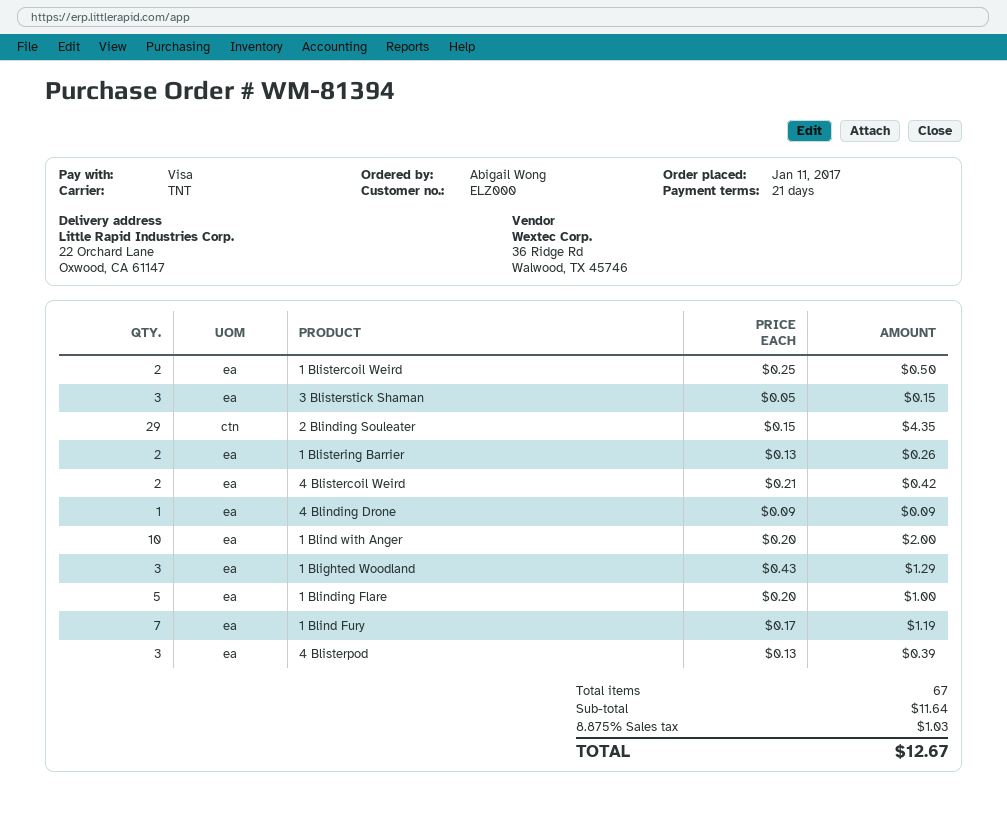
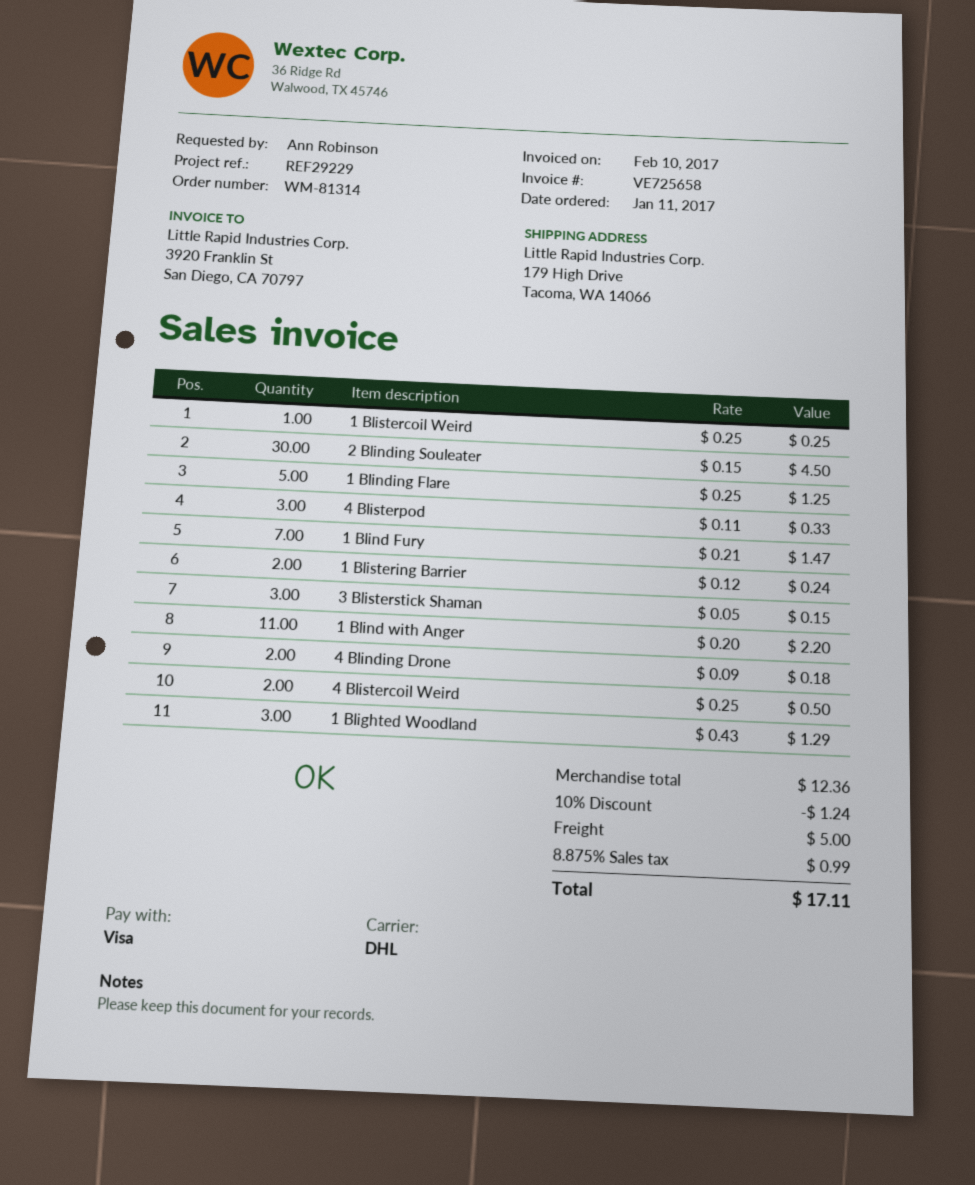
order number: WM-81394 -> WM-81314
ordered by: Abigail Wong -> Ann Robinson
shipping method: TNT -> DHL
ship to: 22 Orchard Lane, Oxwood, CA 61147 -> 179 High Drive, Tacoma, WA 14066
1 Blistercoil Weird: 2 x 0.25 = 0.50 -> 1 x 0.25 = 0.25
2 Blinding Souleater: 29 x 0.15 = 4.35 -> 30 x 0.15 = 4.50
1 Blistering Barrier: 2 x 0.13 = 0.26 -> 2 x 0.12 = 0.24
4 Blistercoil Weird: 2 x 0.21 = 0.42 -> 2 x 0.25 = 0.50
4 Blinding Drone: 1 x 0.09 = 0.09 -> 2 x 0.09 = 0.18
1 Blind with Anger: 10 x 0.20 = 2.00 -> 11 x 0.20 = 2.20
1 Blinding Flare: 5 x 0.20 = 1.00 -> 5 x 0.25 = 1.25
1 Blind Fury: 7 x 0.17 = 1.19 -> 7 x 0.21 = 1.47
4 Blisterpod: 3 x 0.13 = 0.39 -> 3 x 0.11 = 0.33
subtotal: 11.64 -> 12.36
discount: none -> 10% = 1.24
shipping: none -> 5.00
tax: 8.875% = 1.03 -> 8.875% = 0.99
total: 12.67 -> 17.11

